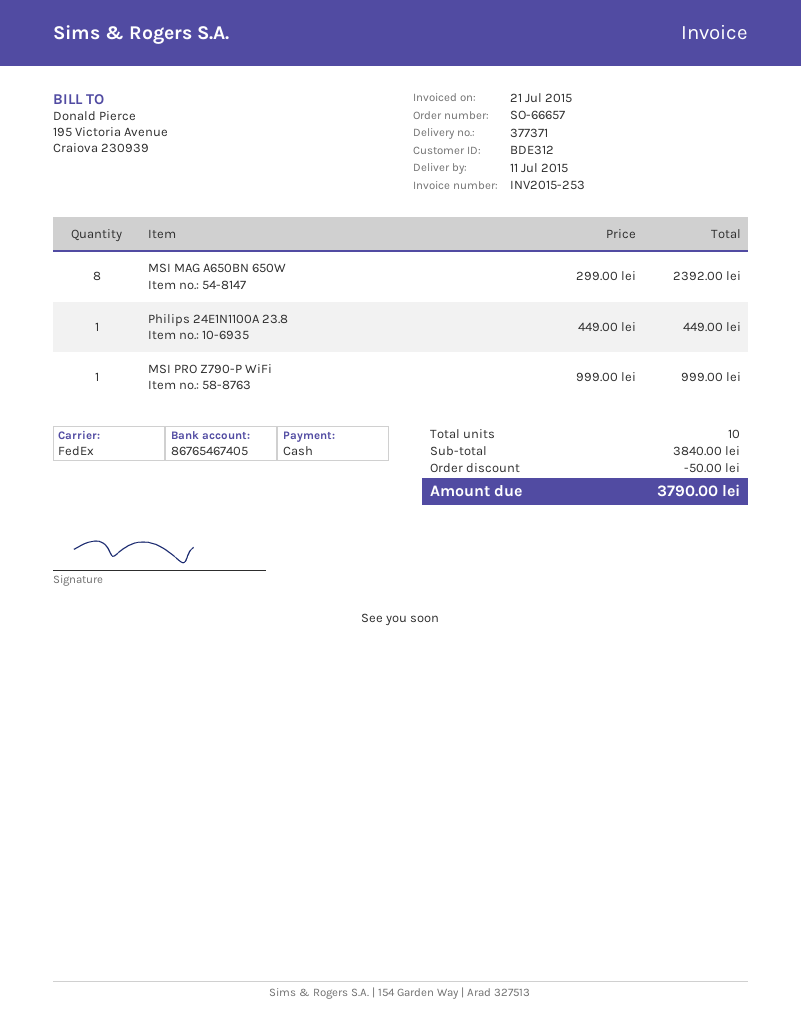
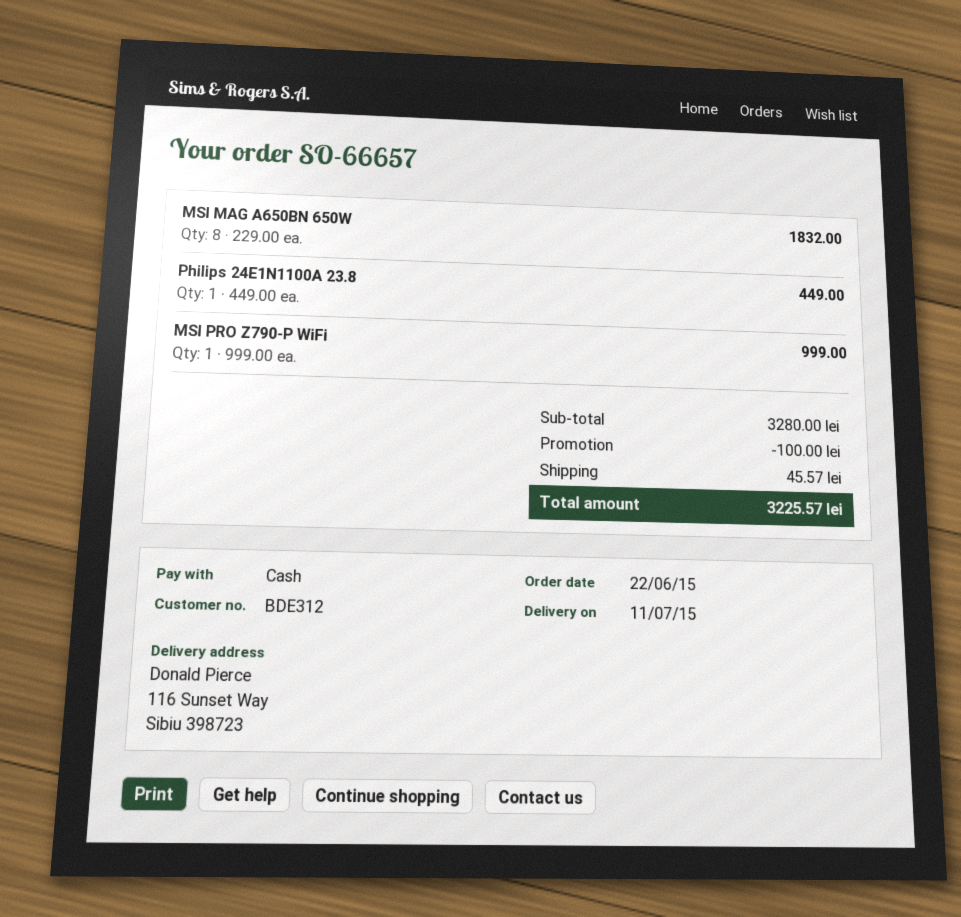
MSI MAG A650BN 650W: 8 x 299.00 = 2392.00 -> 8 x 229.00 = 1832.00
subtotal: 3840.00 -> 3280.00
discount: 50.00 -> 100.00
shipping: none -> 45.57
total: 3790.00 -> 3225.57

